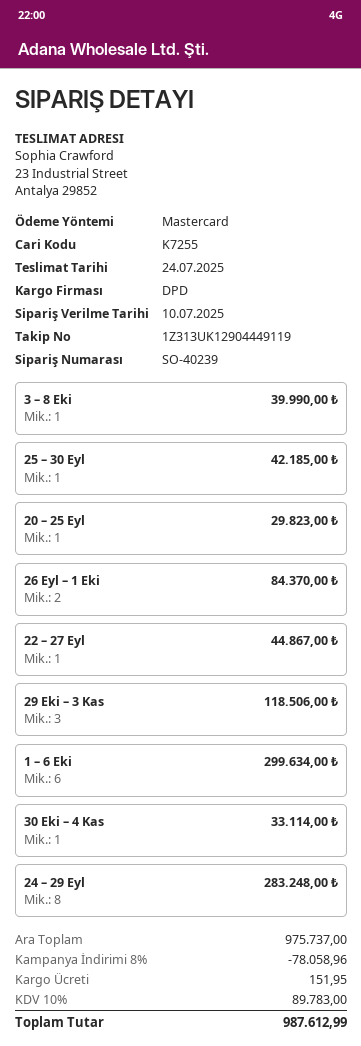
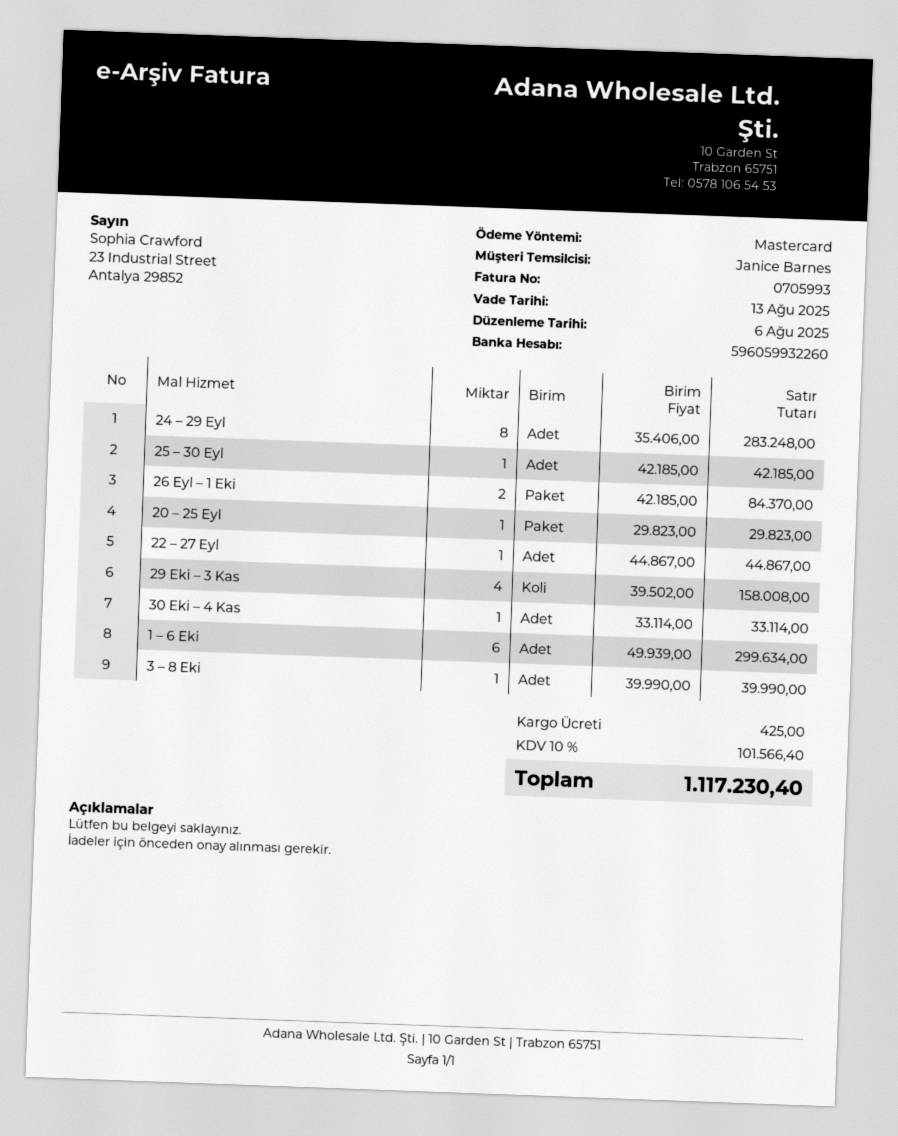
29 Eki – 3 Kas: 3 for 118506.00 -> 4 for 158008.00
discount: 8% = 78058.96 -> none
shipping: 151.95 -> 425.00
tax: 10% = 89783.00 -> 10% = 101566.40
total: 987612.99 -> 1117230.40

